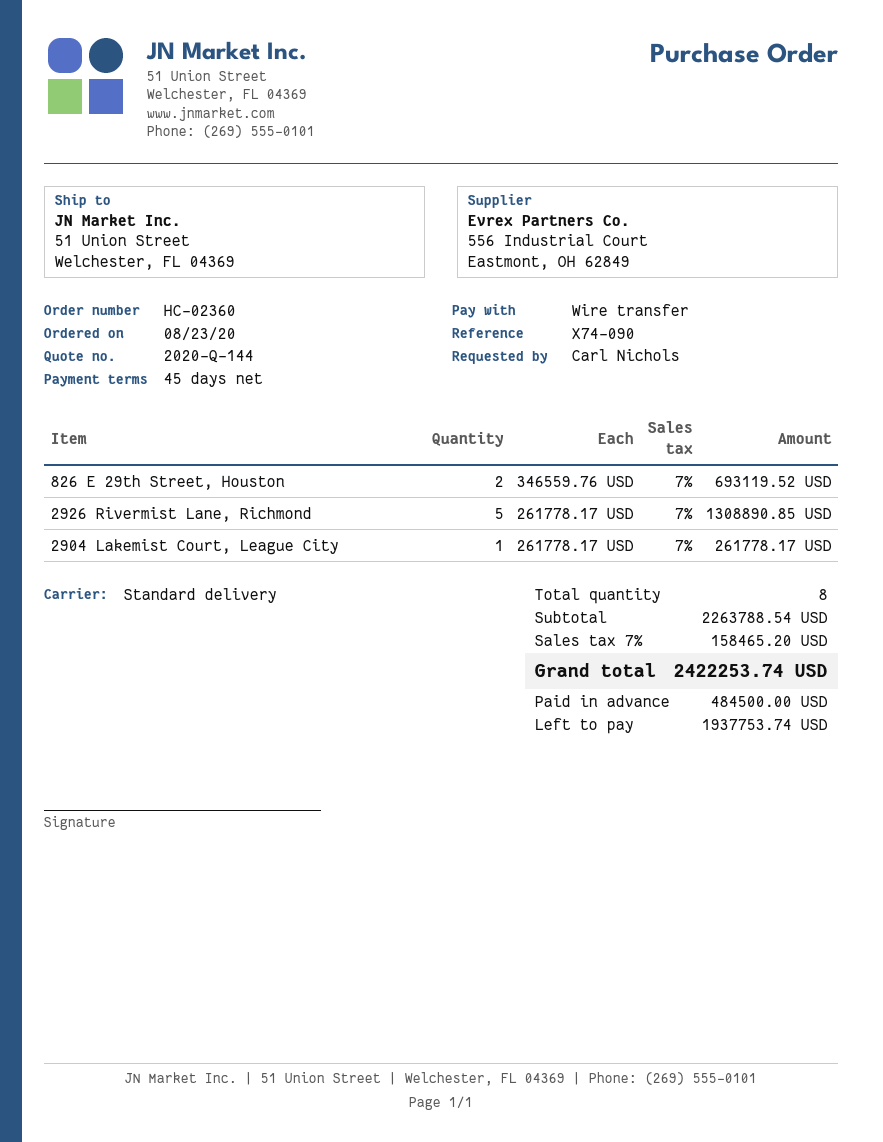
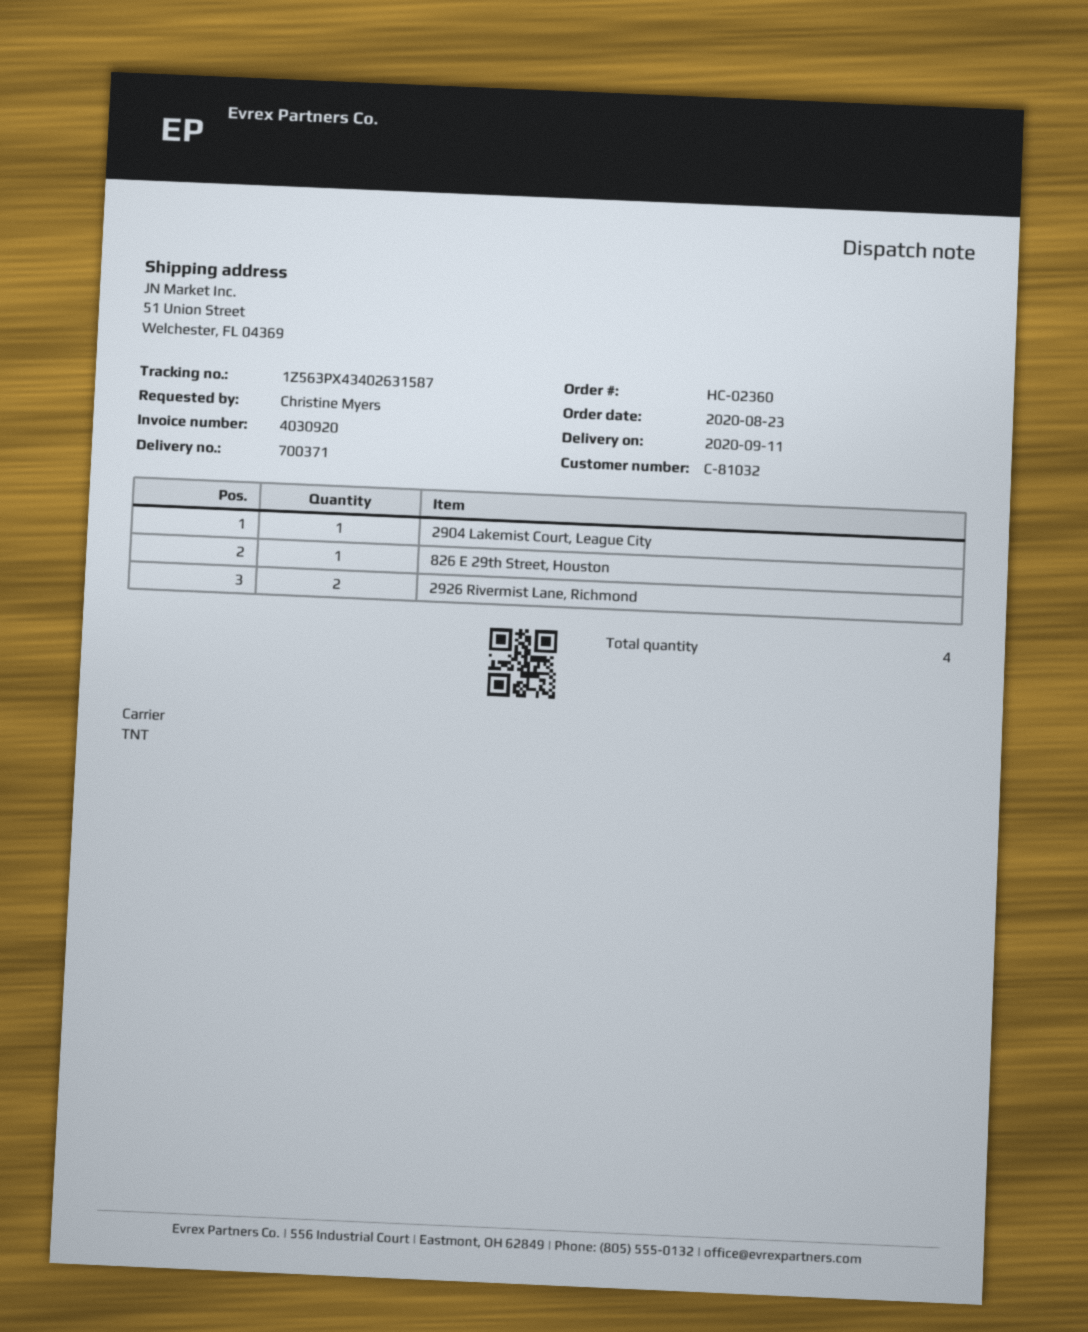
ordered by: Carl Nichols -> Christine Myers
shipping method: standard -> TNT
826 E 29th Street, Houston: 2 -> 1
2926 Rivermist Lane, Richmond: 5 -> 2
total quantity: 8 -> 4

